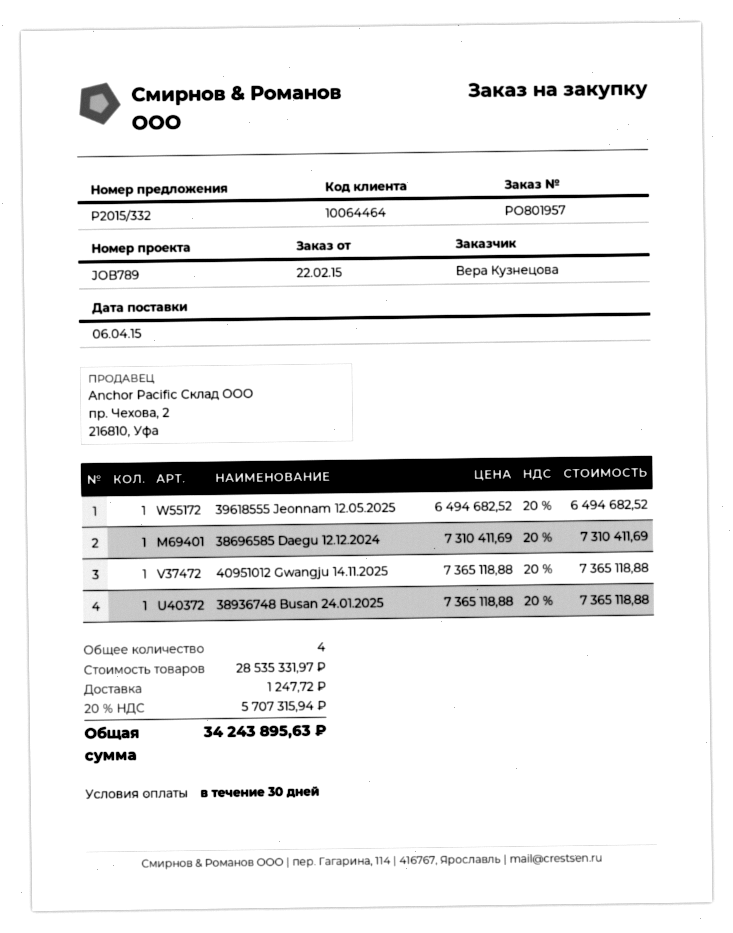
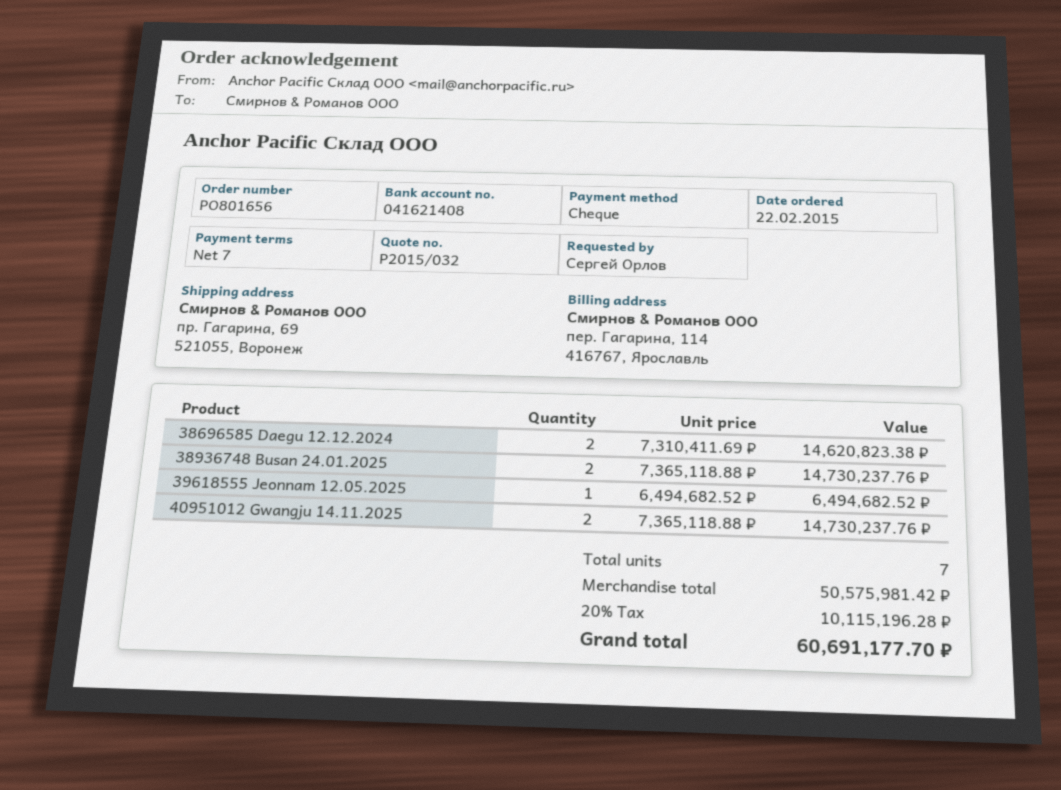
quote number: P2015/332 -> P2015/032
order number: PO801957 -> PO801656
payment terms: 30 days -> 7 days
ordered by: Вера Кузнецова -> Сергей Орлов
38696585 Daegu 12.12.2024: 1 x 7310411.69 = 7310411.69 -> 2 x 7310411.69 = 14620823.38
40951012 Gwangju 14.11.2025: 1 x 7365118.88 = 7365118.88 -> 2 x 7365118.88 = 14730237.76
38936748 Busan 24.01.2025: 1 x 7365118.88 = 7365118.88 -> 2 x 7365118.88 = 14730237.76
total quantity: 4 -> 7
subtotal: 28535331.97 -> 50575981.42
shipping: 1247.72 -> none
tax: 20% = 5707315.94 -> 20% = 10115196.28
total: 34243895.63 -> 60691177.70

